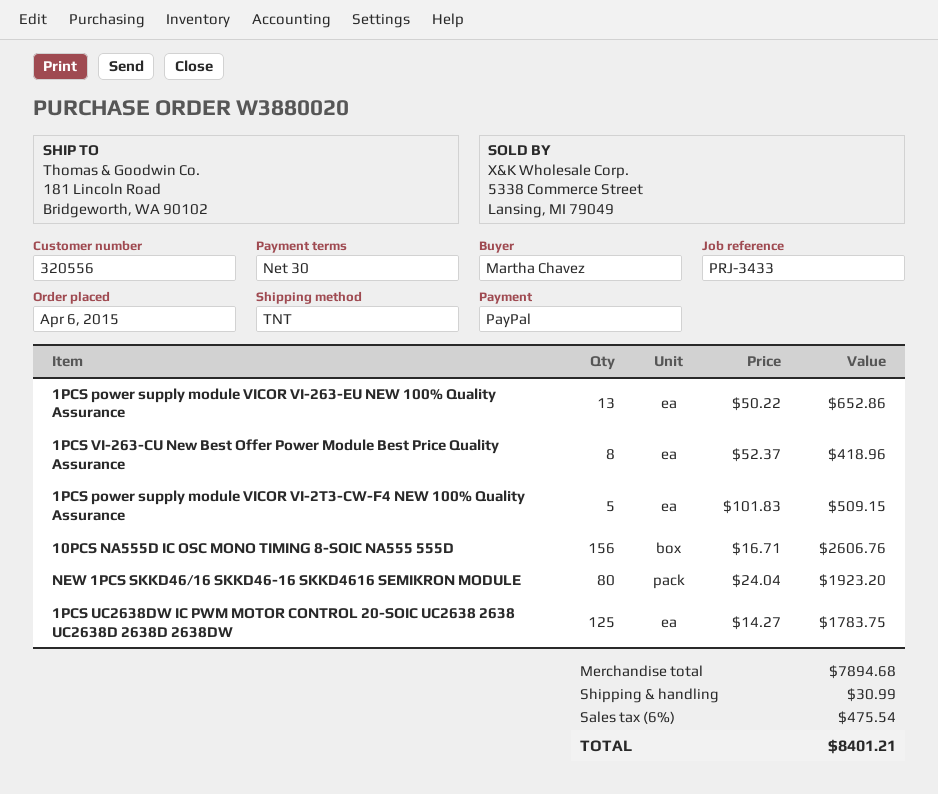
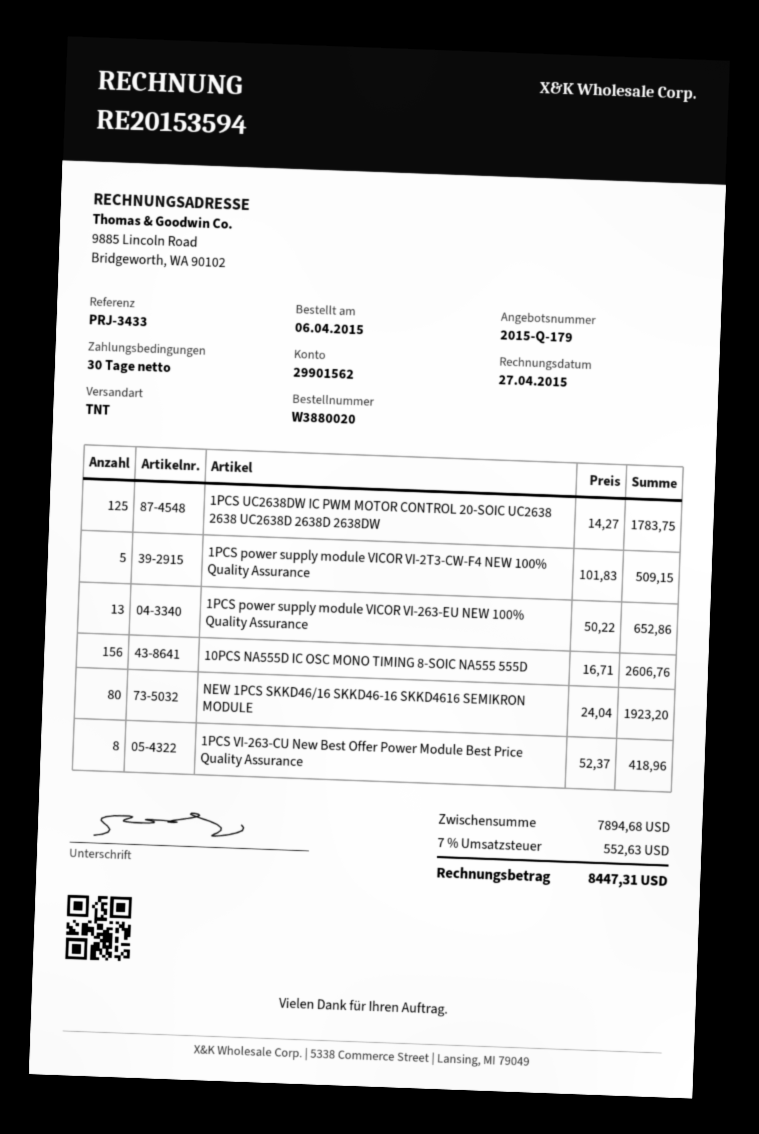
shipping: 30.99 -> none
tax: 6% = 475.54 -> 7% = 552.63
total: 8401.21 -> 8447.31

